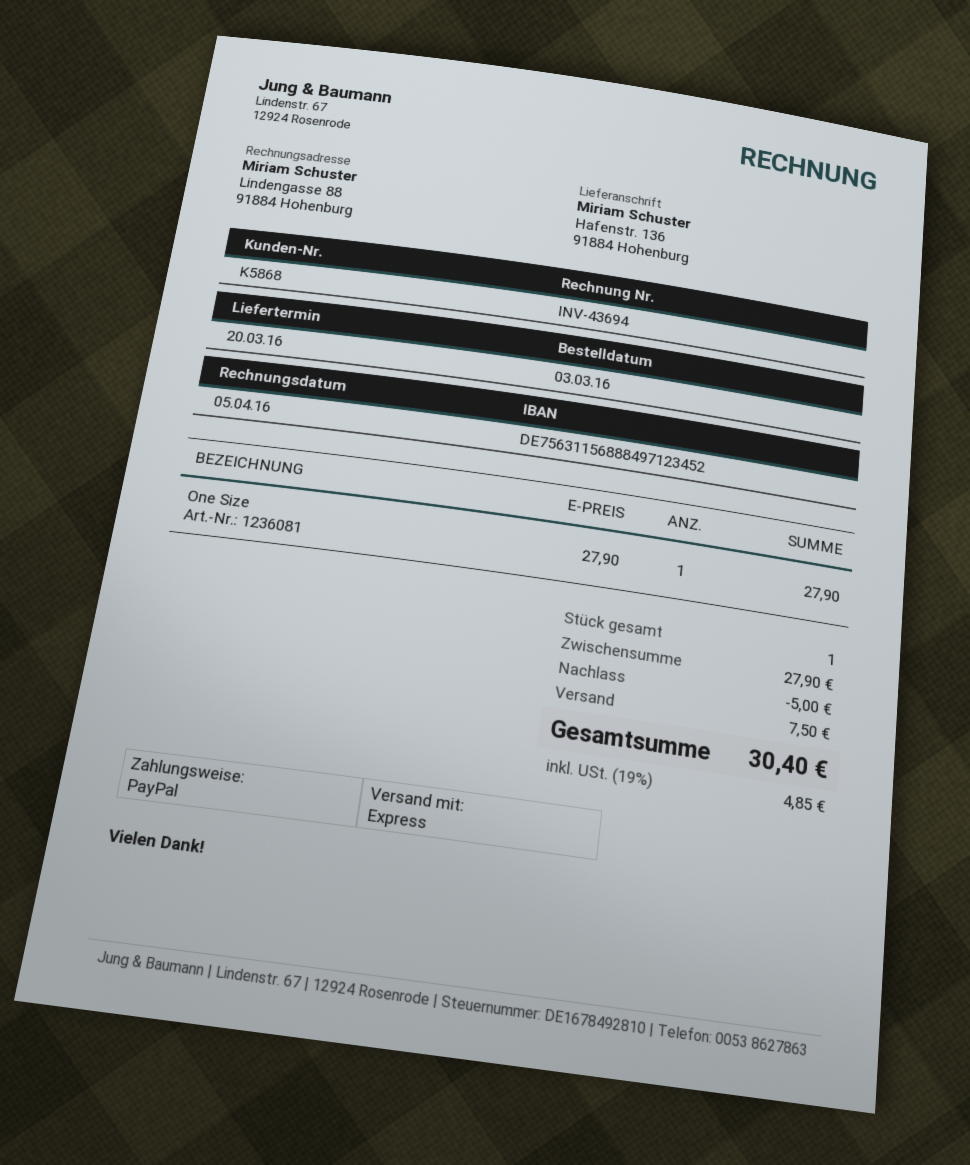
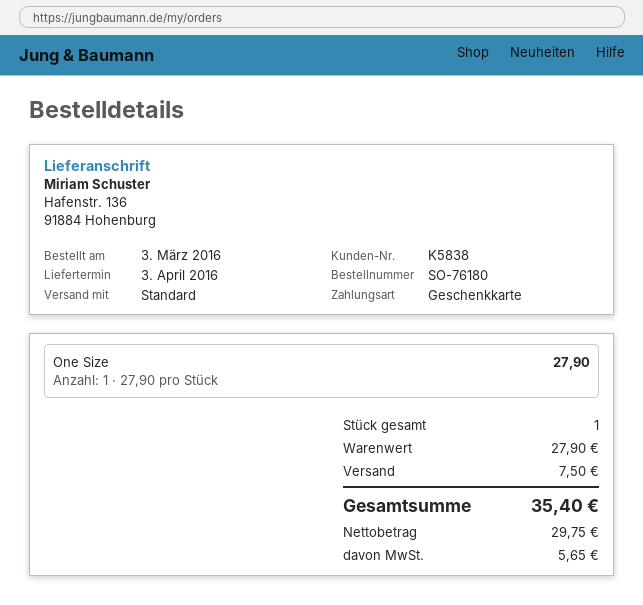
delivery date: 2016-03-20 -> 2016-04-03
customer number: K5868 -> K5838
payment method: PayPal -> gift card
shipping method: express -> standard
discount: 5.00 -> none
tax: 4.85 -> 5.65
total: 30.40 -> 35.40

